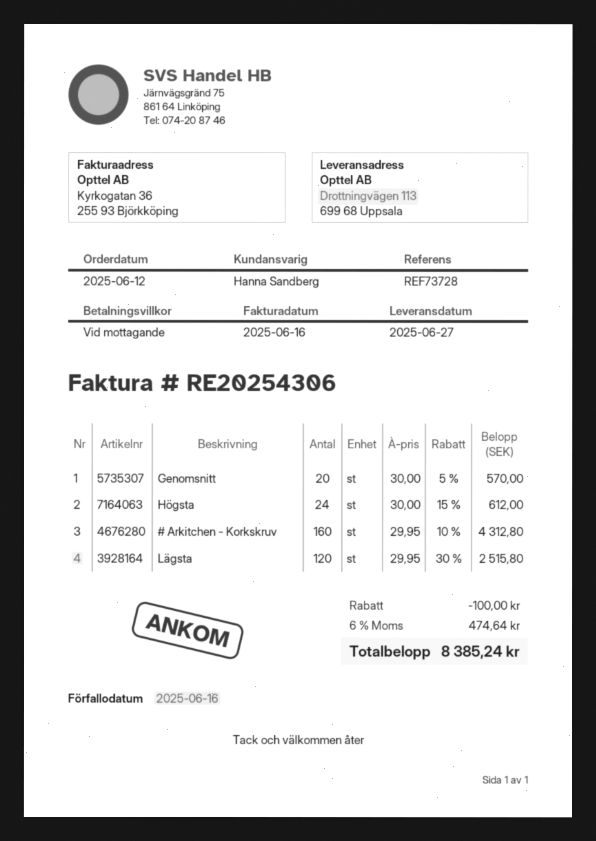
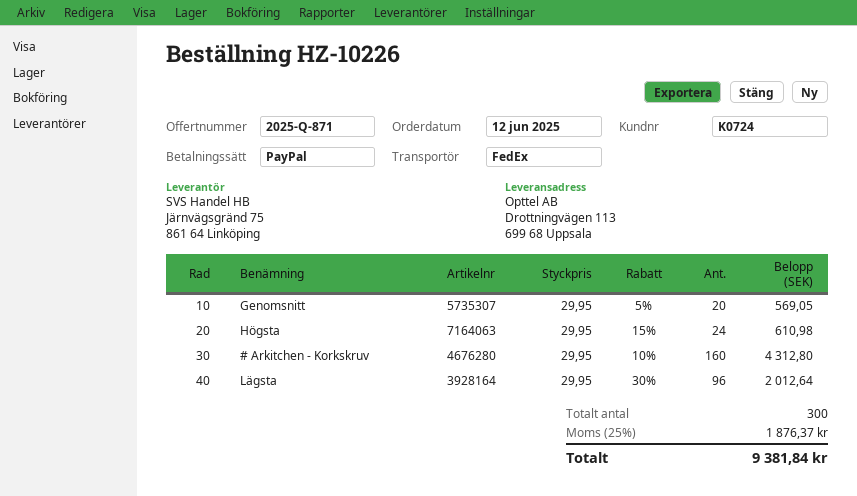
Genomsnitt: 20 x 30.00 - 5% = 570.00 -> 20 x 29.95 - 5% = 569.05
Högsta: 24 x 30.00 - 15% = 612.00 -> 24 x 29.95 - 15% = 610.98
Lägsta: 120 x 29.95 - 30% = 2515.80 -> 96 x 29.95 - 30% = 2012.64
discount: 100.00 -> none
tax: 6% = 474.64 -> 25% = 1876.37
total: 8385.24 -> 9381.84

